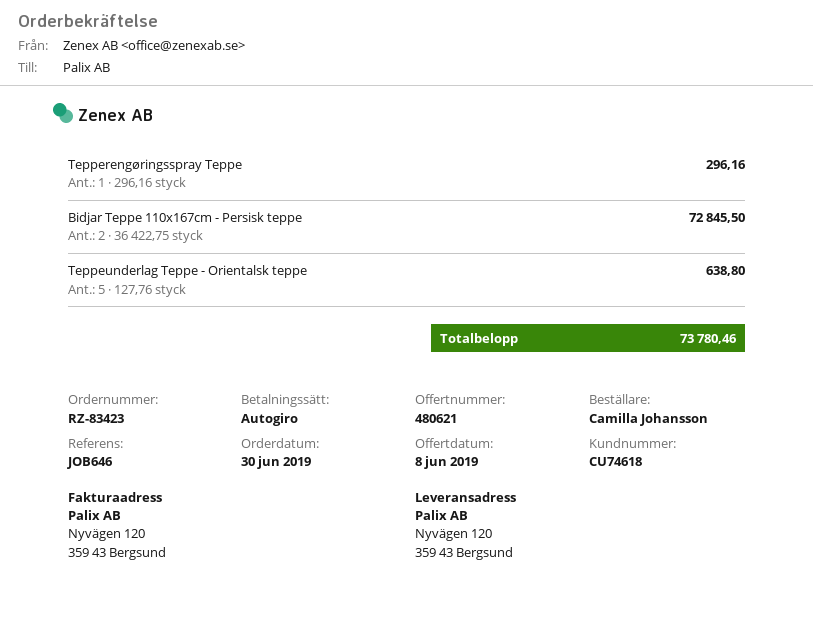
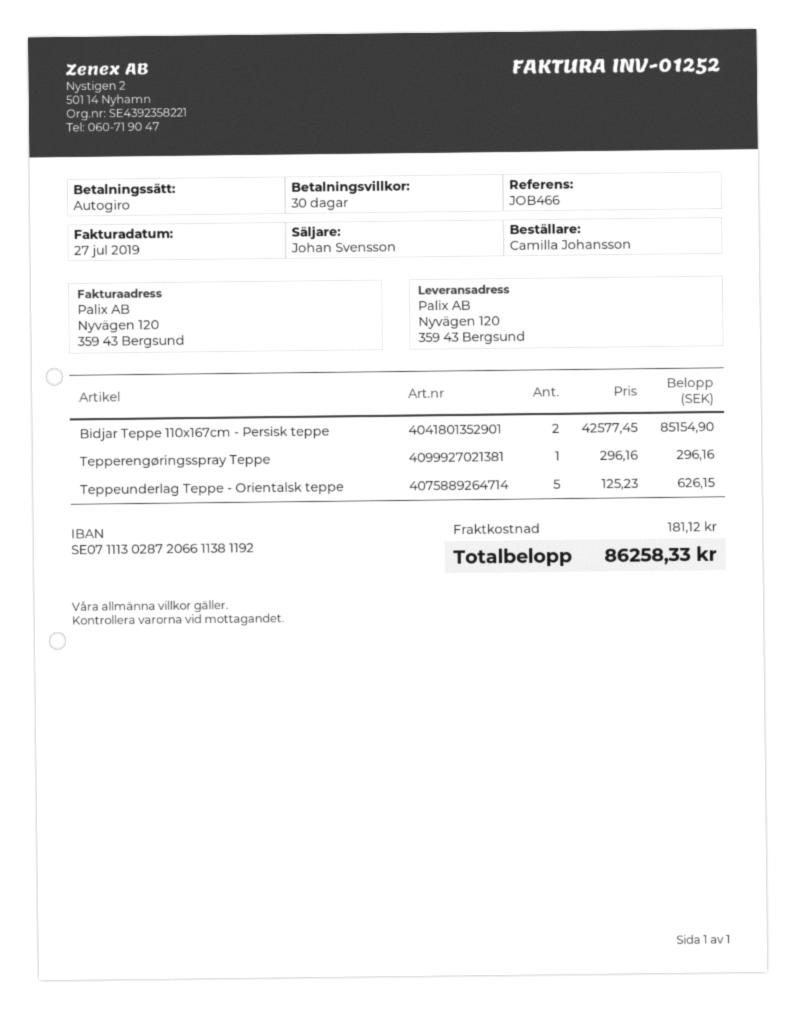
reference: JOB646 -> JOB466
Bidjar Teppe 110x167cm - Persisk teppe: 2 x 36422.75 = 72845.50 -> 2 x 42577.45 = 85154.90
Teppeunderlag Teppe - Orientalsk teppe: 5 x 127.76 = 638.80 -> 5 x 125.23 = 626.15
shipping: none -> 181.12
total: 73780.46 -> 86258.33

